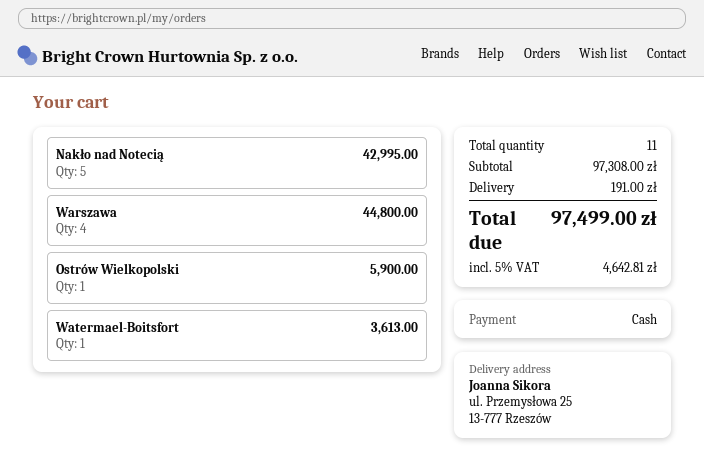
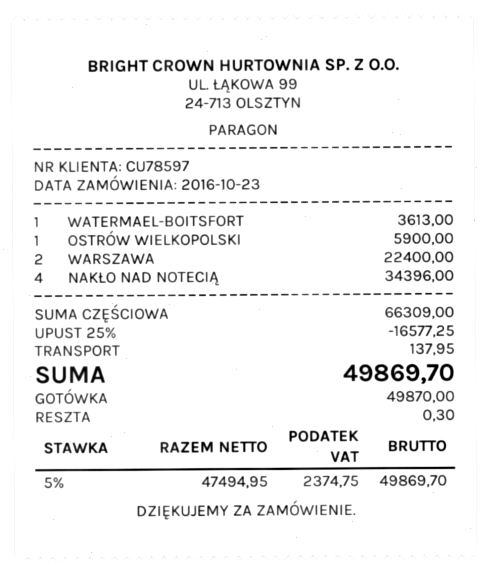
Nakło nad Notecią: 5 for 42995.00 -> 4 for 34396.00
Warszawa: 4 for 44800.00 -> 2 for 22400.00
subtotal: 97308.00 -> 66309.00
discount: none -> 25% = 16577.25
shipping: 191.00 -> 137.95
tax: 5% = 4642.81 -> 5% = 2374.75
total: 97499.00 -> 49869.70

